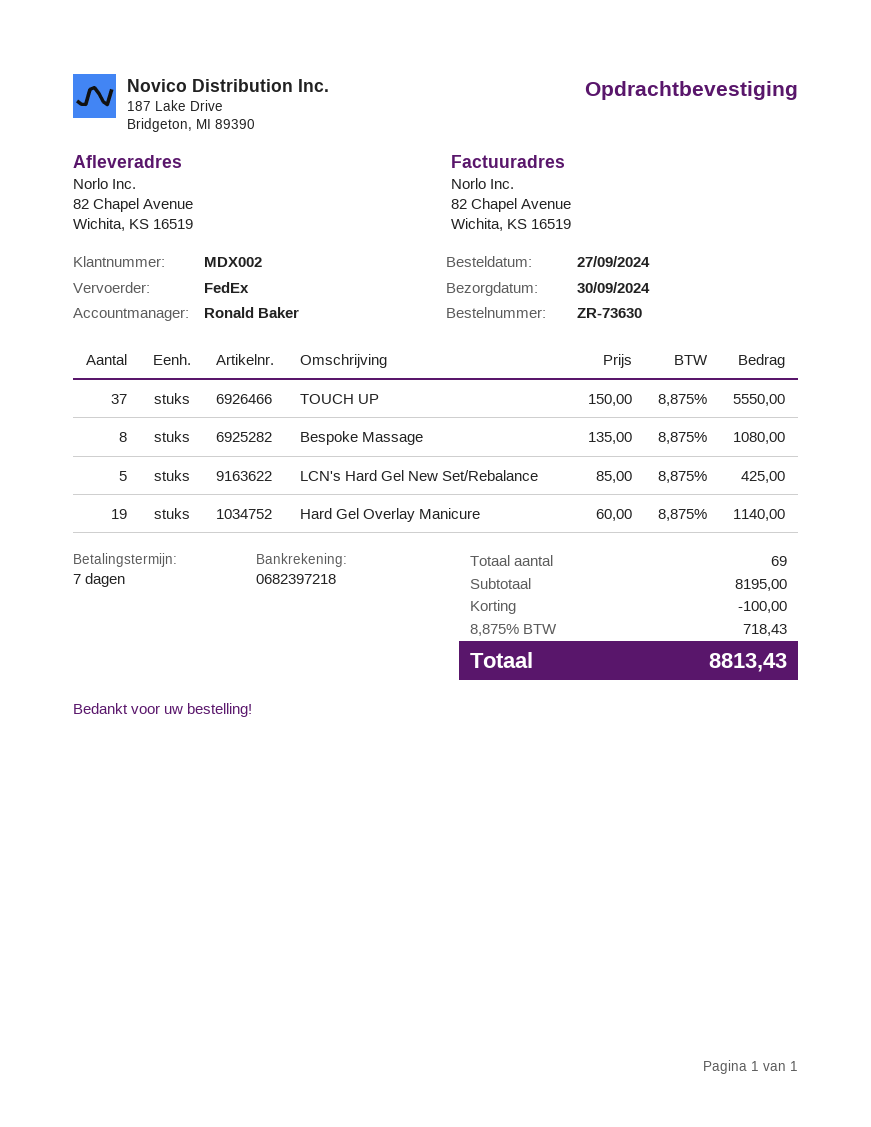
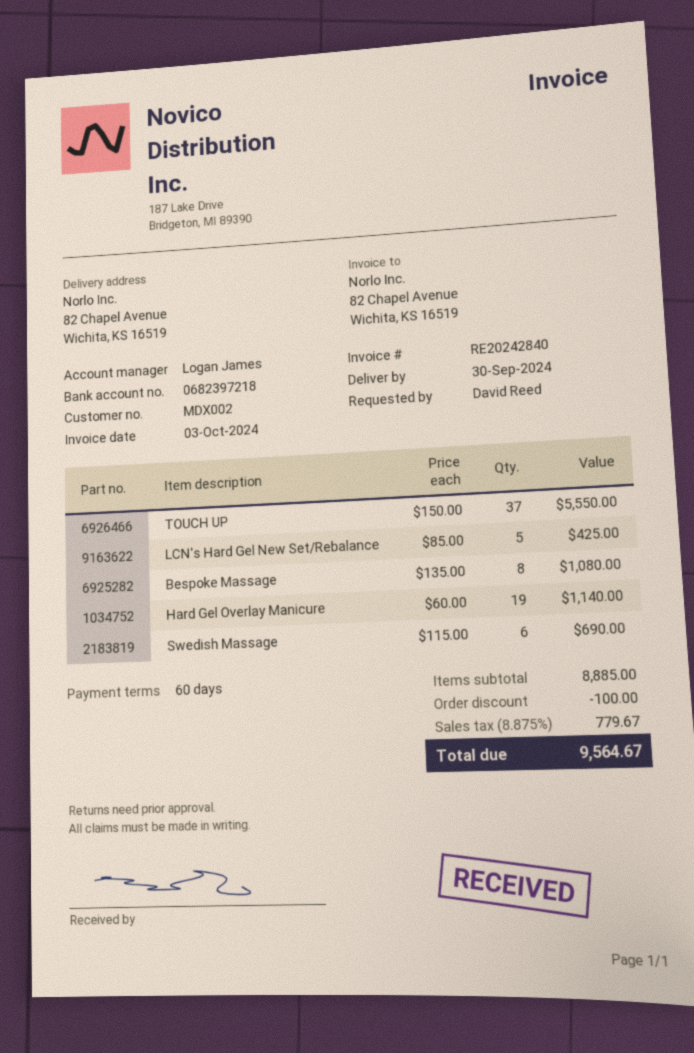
payment terms: 7 days -> 60 days
sales rep: Ronald Baker -> Logan James
Swedish Massage: none -> 6 x 115.00 = 690.00
subtotal: 8195.00 -> 8885.00
tax: 8.875% = 718.43 -> 8.875% = 779.67
total: 8813.43 -> 9564.67

